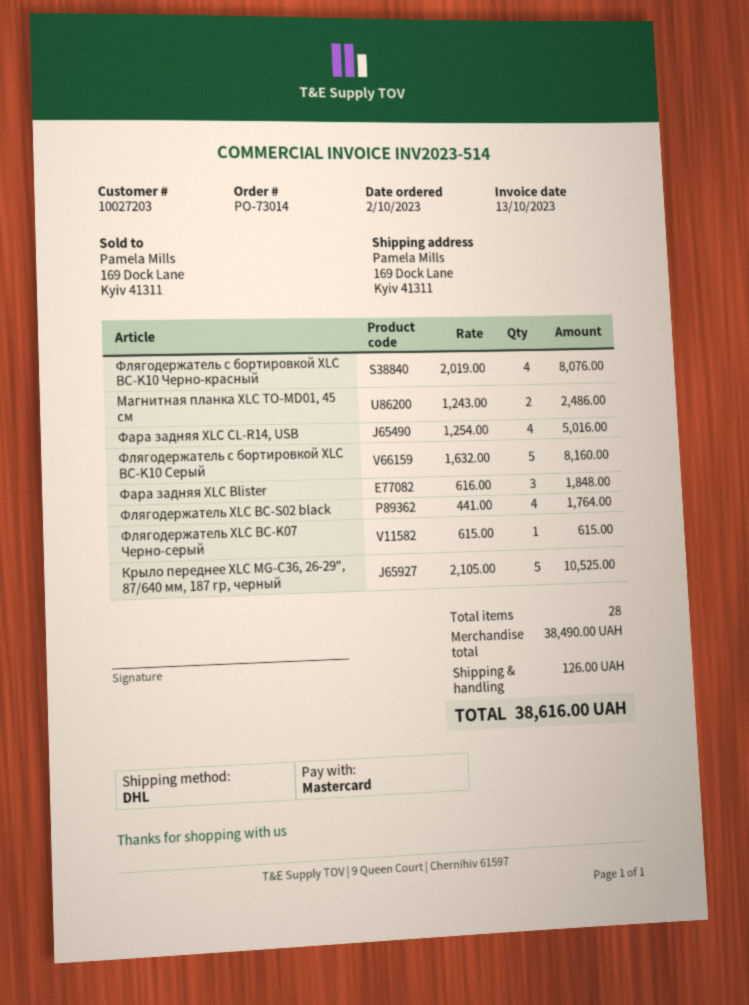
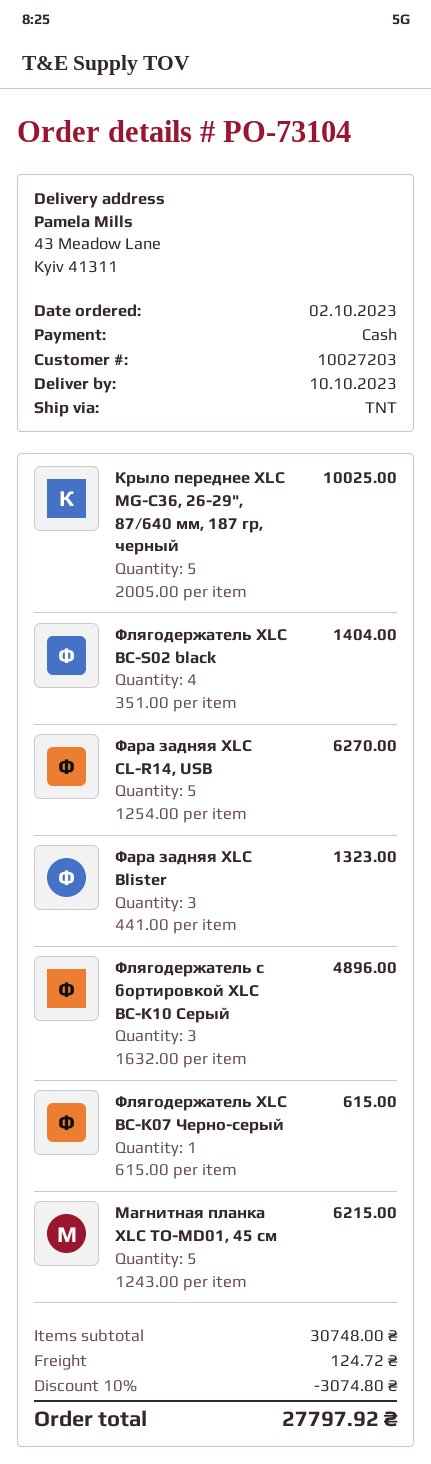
order number: PO-73014 -> PO-73104
payment method: Mastercard -> cash
shipping method: DHL -> TNT
ship to: 169 Dock Lane, Kyiv 41311 -> 43 Meadow Lane, Kyiv 41311
Флягодержатель с бортировкой XLC BC-K10 Черно-красный: 4 x 2019.00 = 8076.00 -> none
Магнитная планка XLC TO-MD01, 45 см: 2 x 1243.00 = 2486.00 -> 5 x 1243.00 = 6215.00
Фара задняя XLC CL-R14, USB: 4 x 1254.00 = 5016.00 -> 5 x 1254.00 = 6270.00
Флягодержатель с бортировкой XLC BC-K10 Серый: 5 x 1632.00 = 8160.00 -> 3 x 1632.00 = 4896.00
Фара задняя XLC Blister: 3 x 616.00 = 1848.00 -> 3 x 441.00 = 1323.00
Флягодержатель XLC BC-S02 black: 4 x 441.00 = 1764.00 -> 4 x 351.00 = 1404.00
Крыло переднее XLC MG-C36, 26-29", 87/640 мм, 187 гр, черный: 5 x 2105.00 = 10525.00 -> 5 x 2005.00 = 10025.00
subtotal: 38490.00 -> 30748.00
discount: none -> 10% = 3074.80
shipping: 126.00 -> 124.72
total: 38616.00 -> 27797.92

